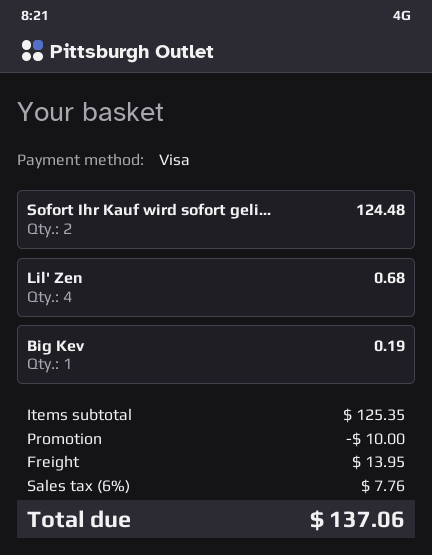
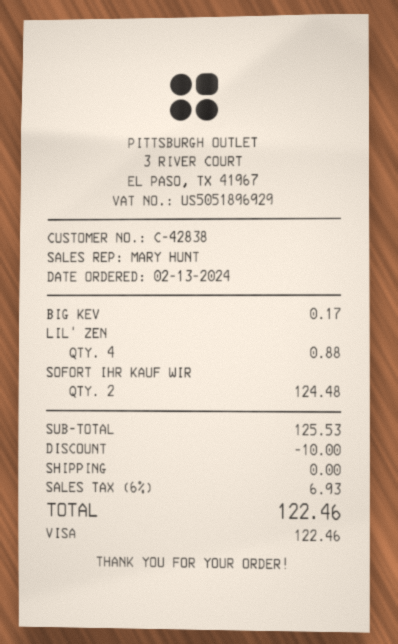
Lil' Zen: 4 for 0.68 -> 4 for 0.88
Big Kev: 1 for 0.19 -> 1 for 0.17
subtotal: 125.35 -> 125.53
shipping: 13.95 -> 0.00
tax: 6% = 7.76 -> 6% = 6.93
total: 137.06 -> 122.46

